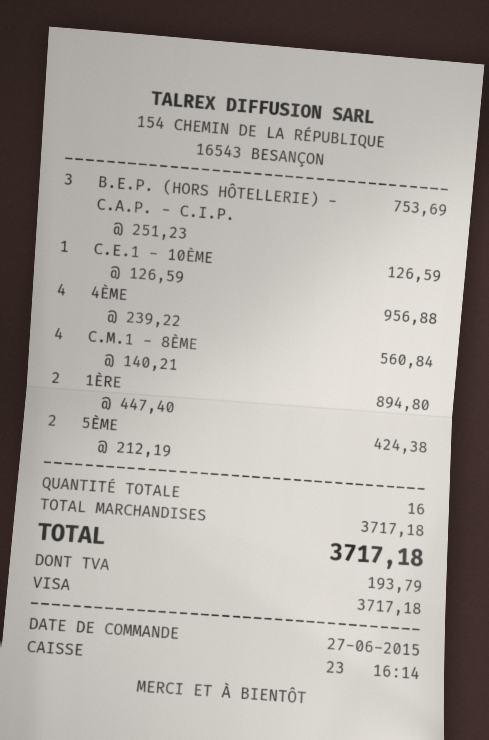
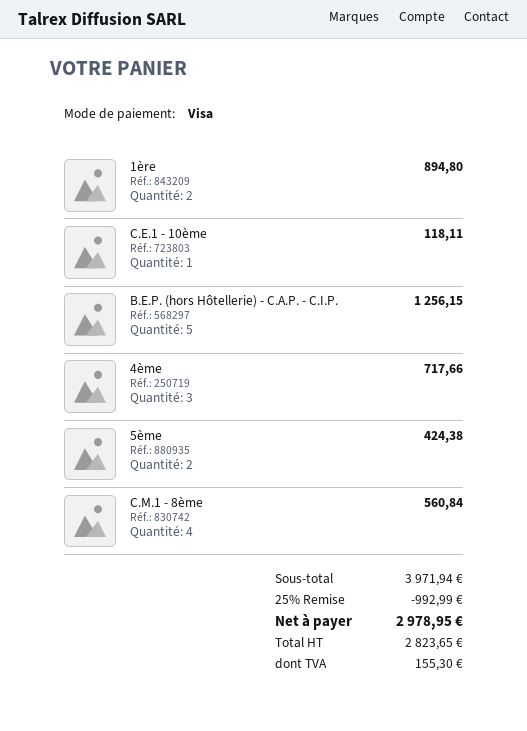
B.E.P. (HORS HÔTELLERIE) - C.A.P. - C.I.P.: 3 for 753.69 -> 5 for 1256.15
C.E.1 - 10ÈME: 1 for 126.59 -> 1 for 118.11
4ÈME: 4 for 956.88 -> 3 for 717.66
subtotal: 3717.18 -> 3971.94
discount: none -> 25% = 992.99
tax: 193.79 -> 155.30
total: 3717.18 -> 2978.95

